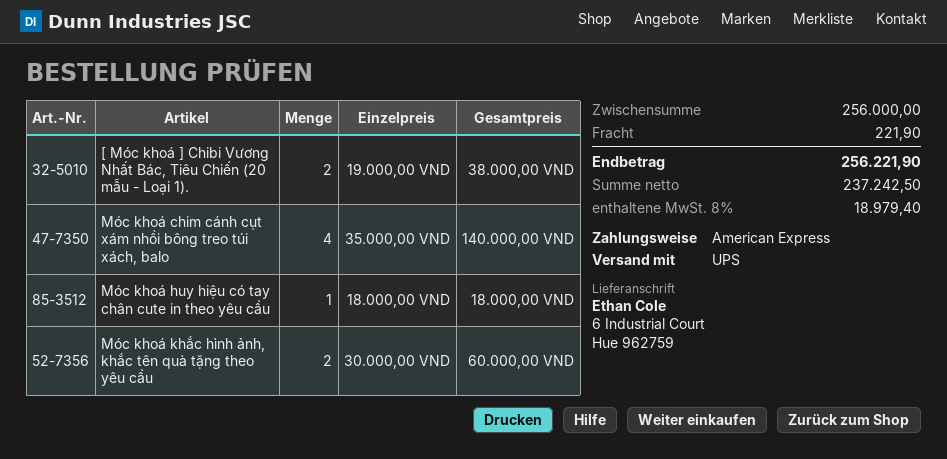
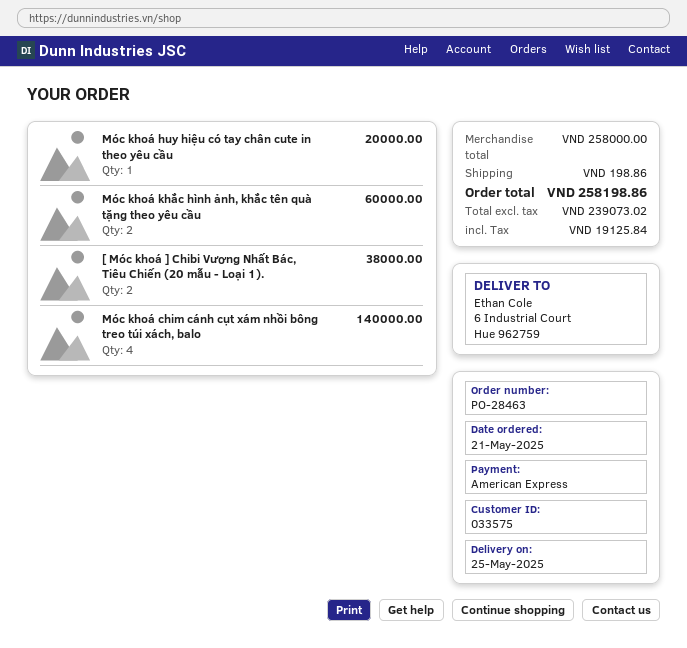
Móc khoá huy hiệu có tay chân cute in theo yêu cầu: 1 for 18000.00 -> 1 for 20000.00
subtotal: 256000.00 -> 258000.00
shipping: 221.90 -> 198.86
net: 237242.50 -> 239073.02
tax: 18979.40 -> 19125.84
total: 256221.90 -> 258198.86

